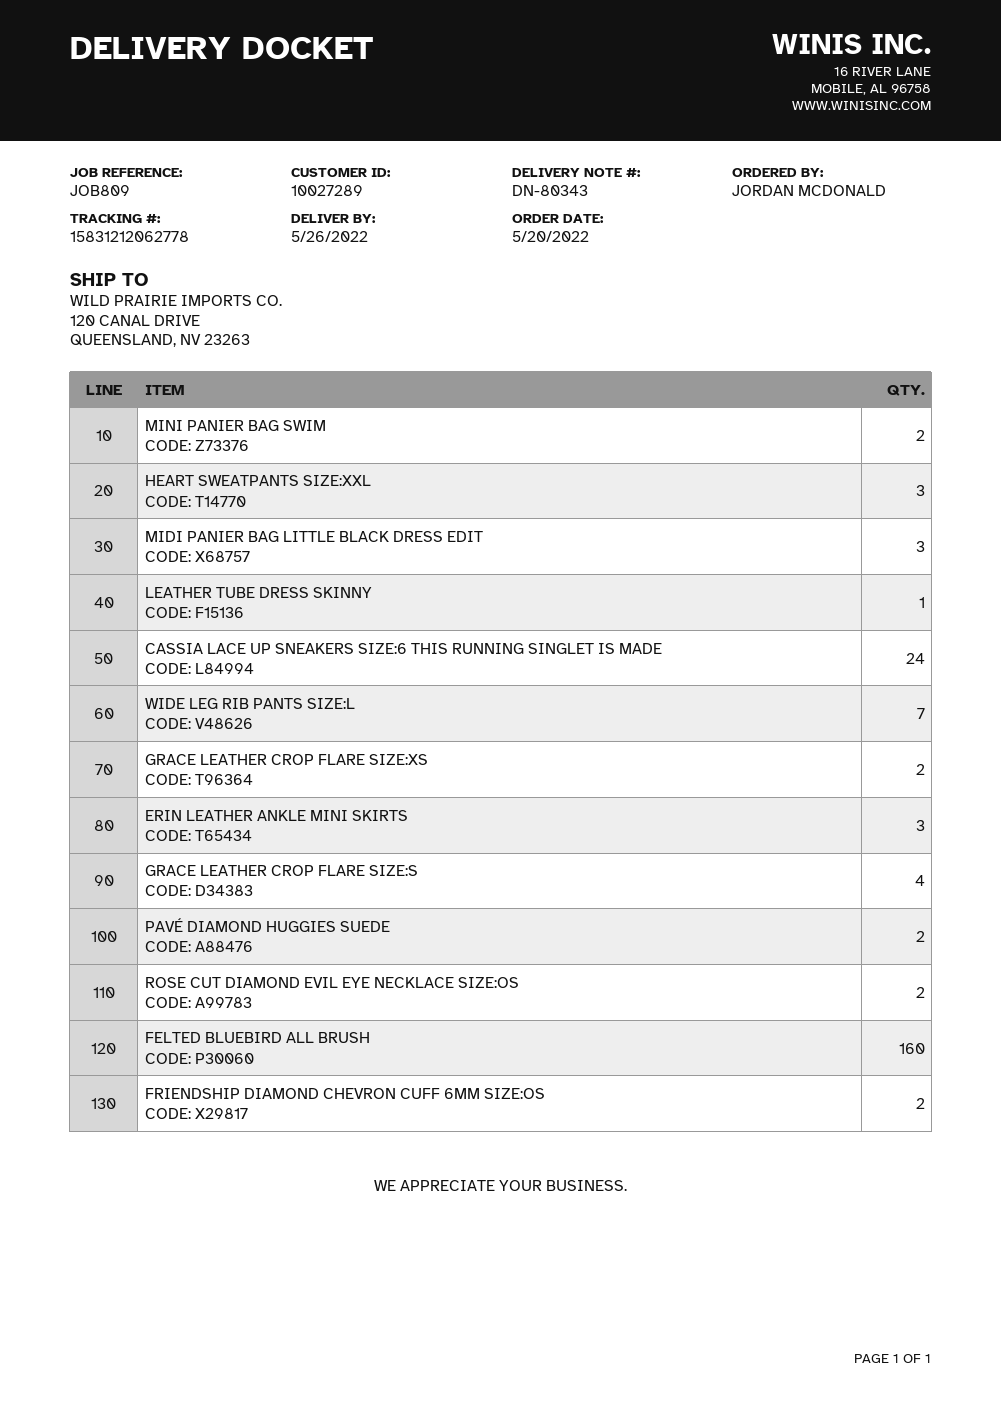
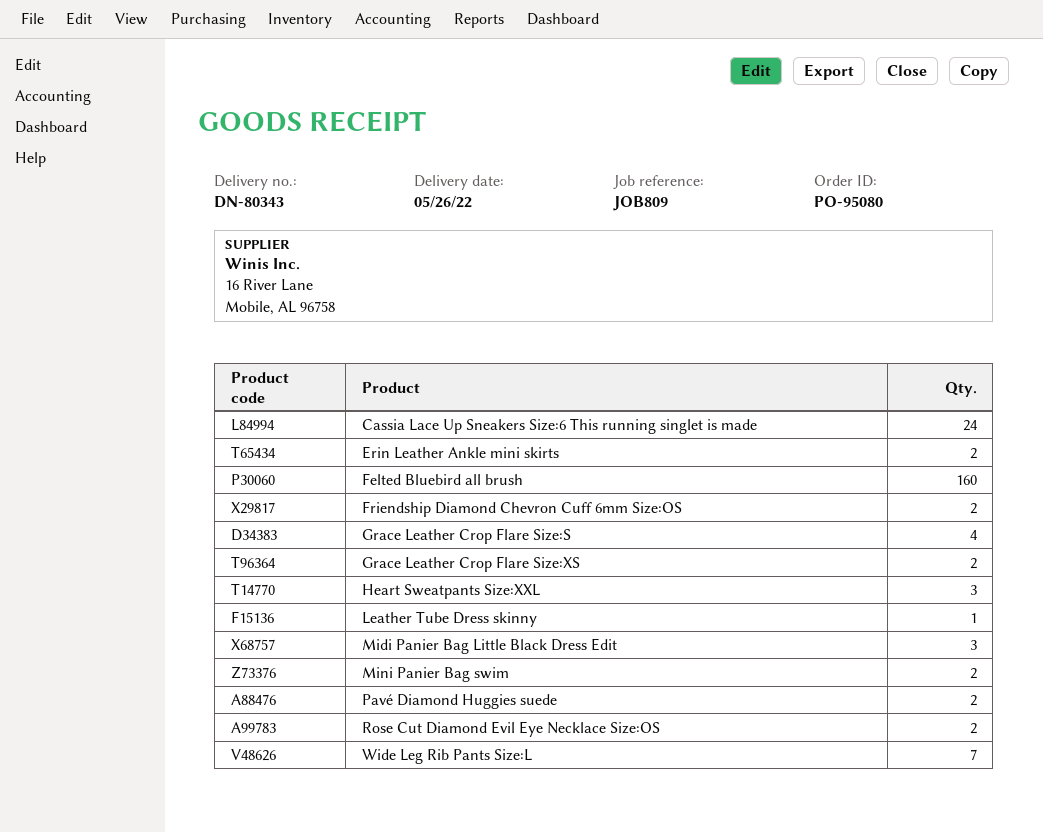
ERIN LEATHER ANKLE MINI SKIRTS: 3 -> 2

